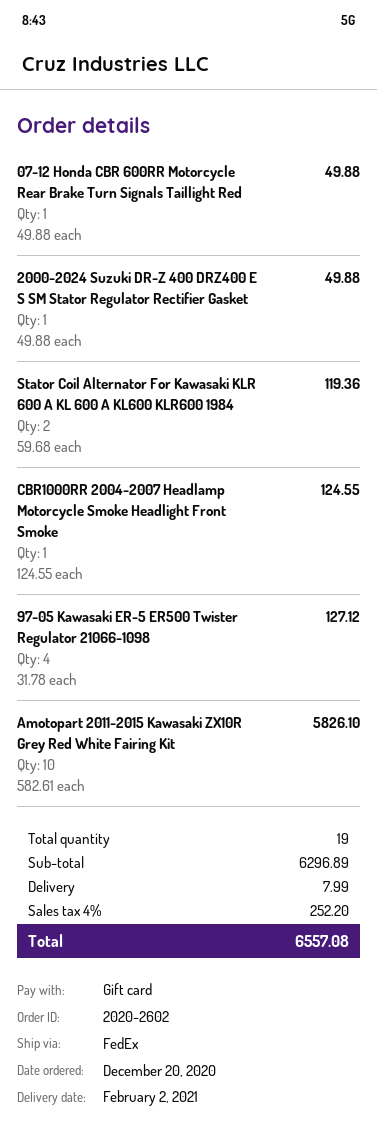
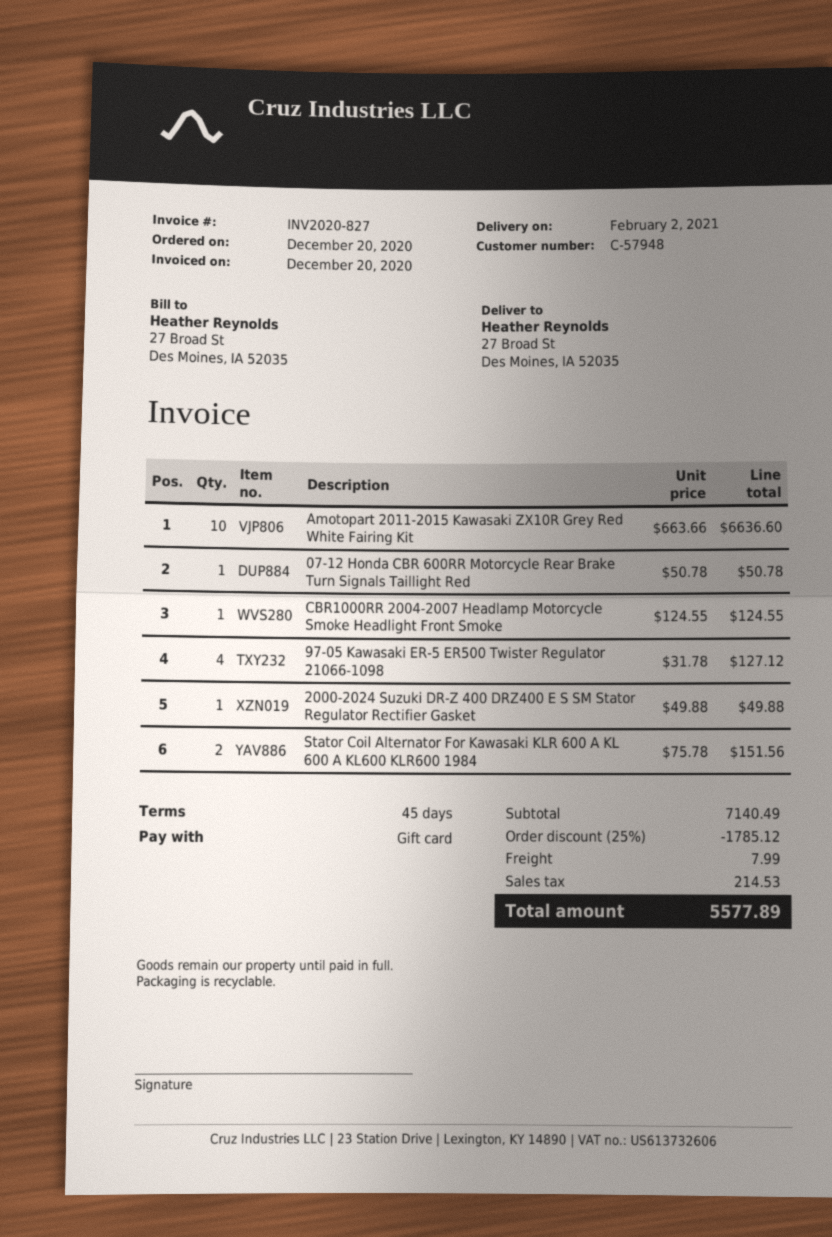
07-12 Honda CBR 600RR Motorcycle Rear Brake Turn Signals Taillight Red: 1 x 49.88 = 49.88 -> 1 x 50.78 = 50.78
Stator Coil Alternator For Kawasaki KLR 600 A KL 600 A KL600 KLR600 1984: 2 x 59.68 = 119.36 -> 2 x 75.78 = 151.56
Amotopart 2011-2015 Kawasaki ZX10R Grey Red White Fairing Kit: 10 x 582.61 = 5826.10 -> 10 x 663.66 = 6636.60
subtotal: 6296.89 -> 7140.49
discount: none -> 25% = 1785.12
tax: 252.20 -> 214.53
total: 6557.08 -> 5577.89

